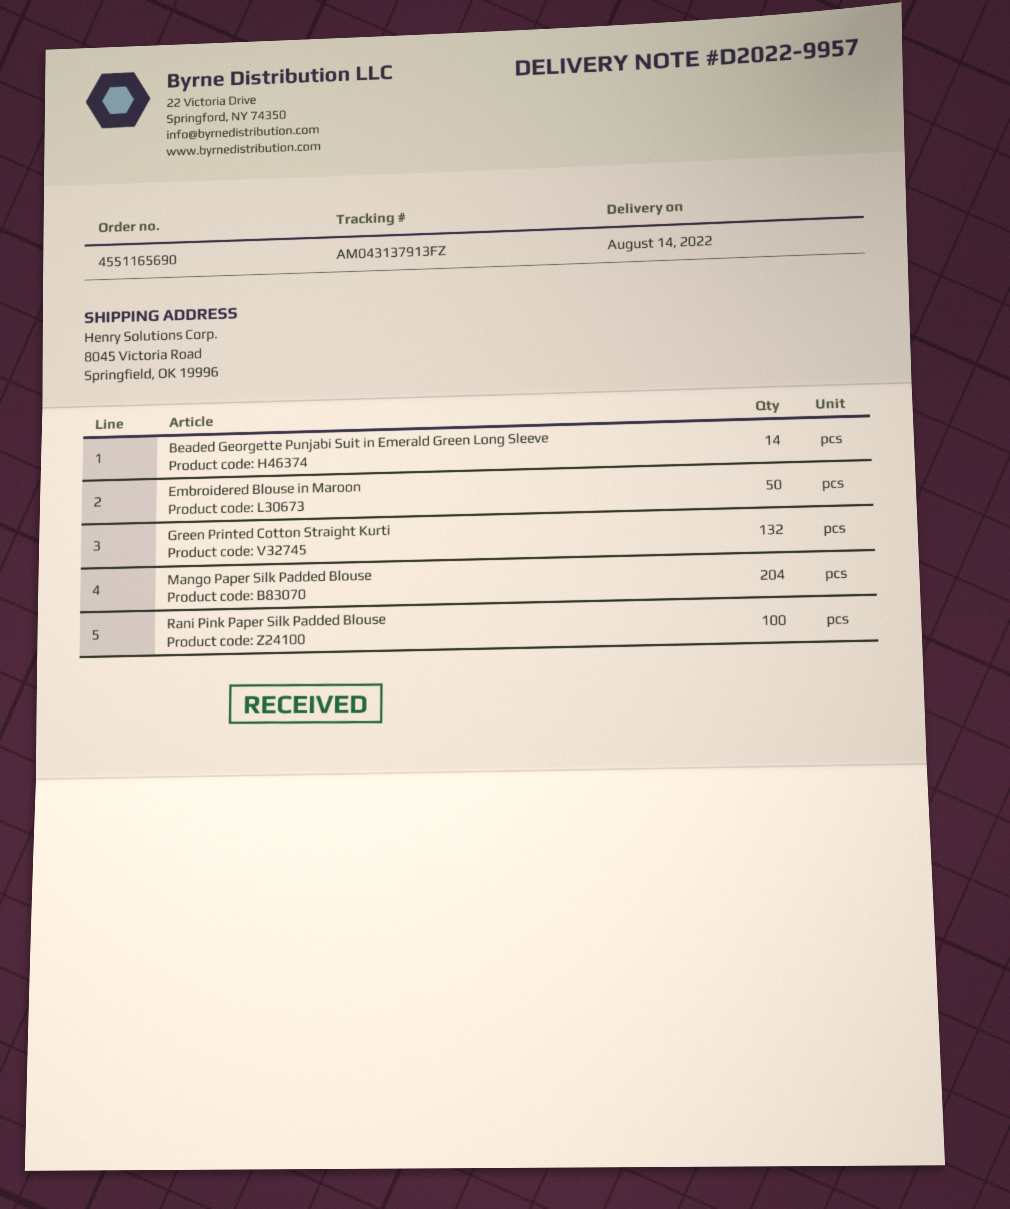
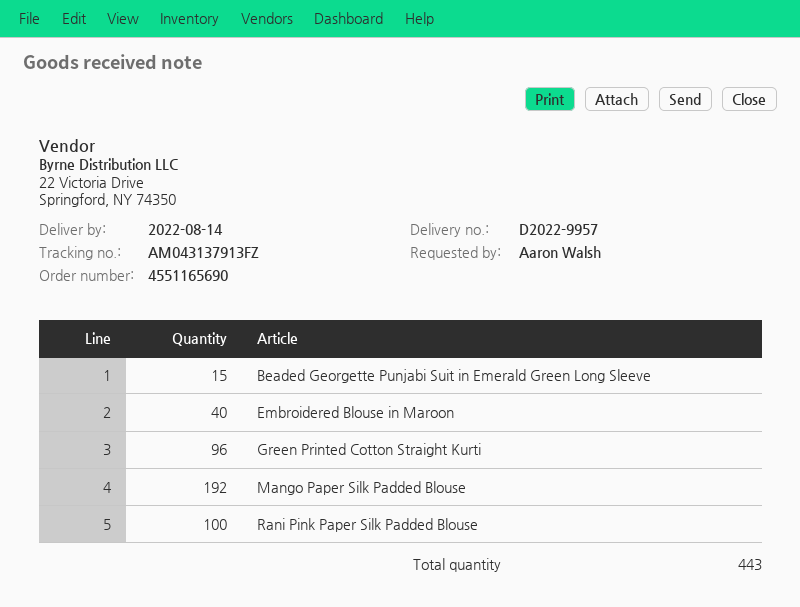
Beaded Georgette Punjabi Suit in Emerald Green Long Sleeve: 14 -> 15
Embroidered Blouse in Maroon: 50 -> 40
Green Printed Cotton Straight Kurti: 132 -> 96
Mango Paper Silk Padded Blouse: 204 -> 192

